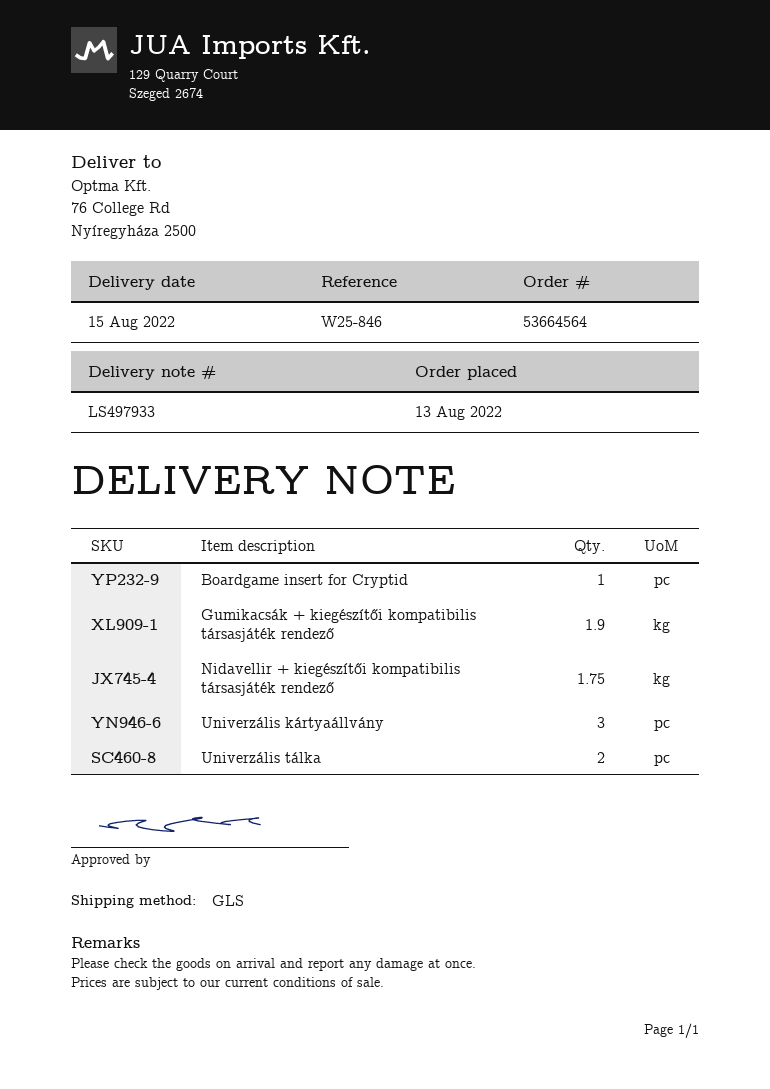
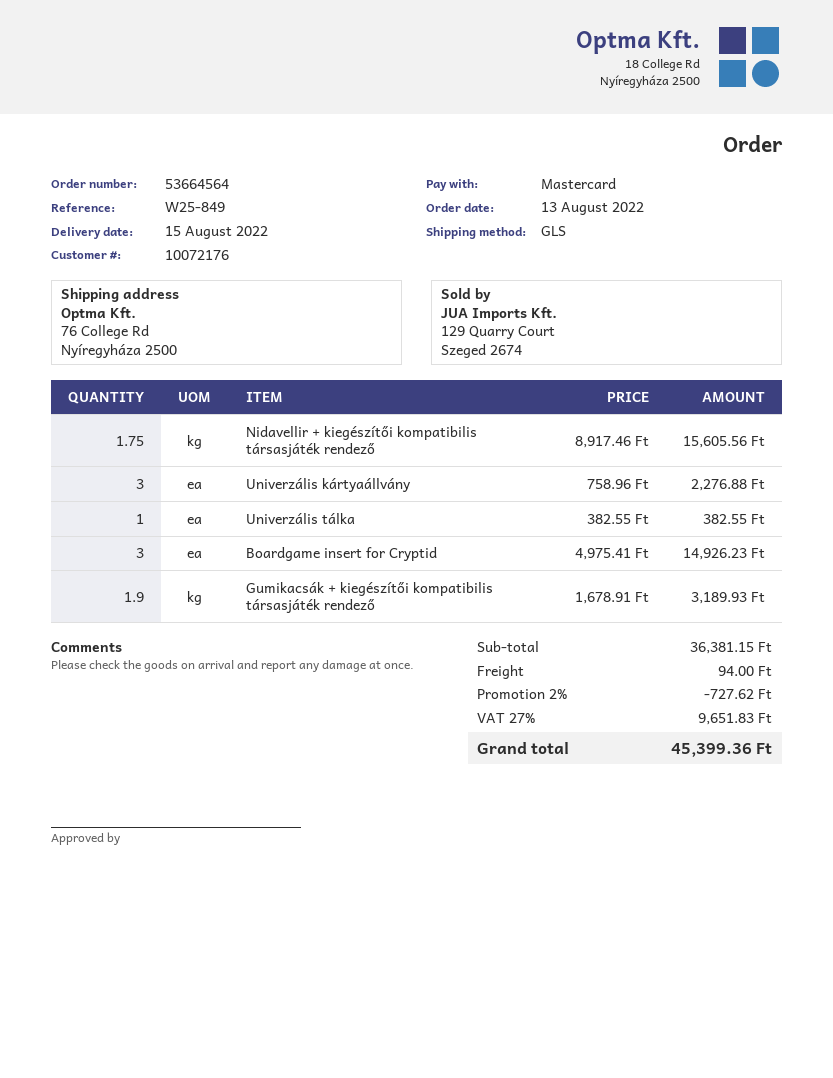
reference: W25-846 -> W25-849
Boardgame insert for Cryptid: 1 -> 3
Univerzális tálka: 2 -> 1

